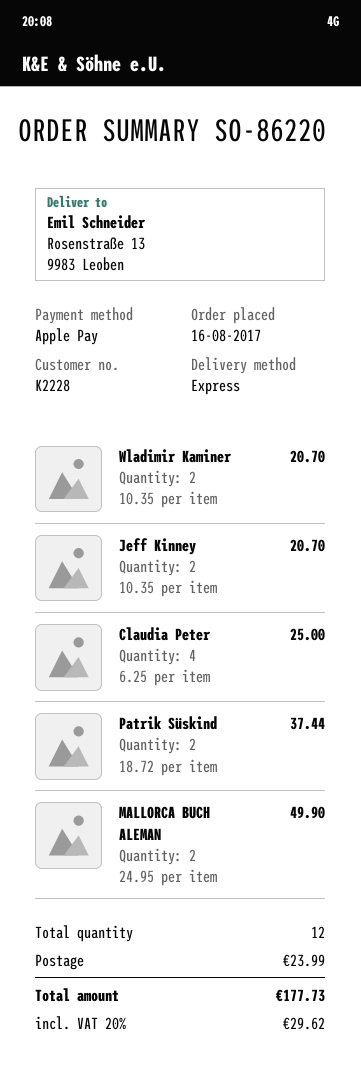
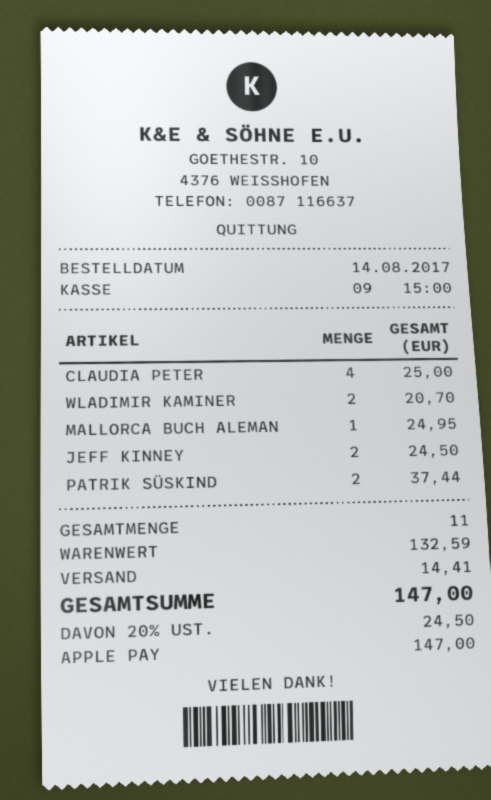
order date: 2017-08-16 -> 2017-08-14
Jeff Kinney: 2 for 20.70 -> 2 for 24.50
MALLORCA BUCH ALEMAN: 2 for 49.90 -> 1 for 24.95
total quantity: 12 -> 11
shipping: 23.99 -> 14.41
tax: 20% = 29.62 -> 20% = 24.50
total: 177.73 -> 147.00

